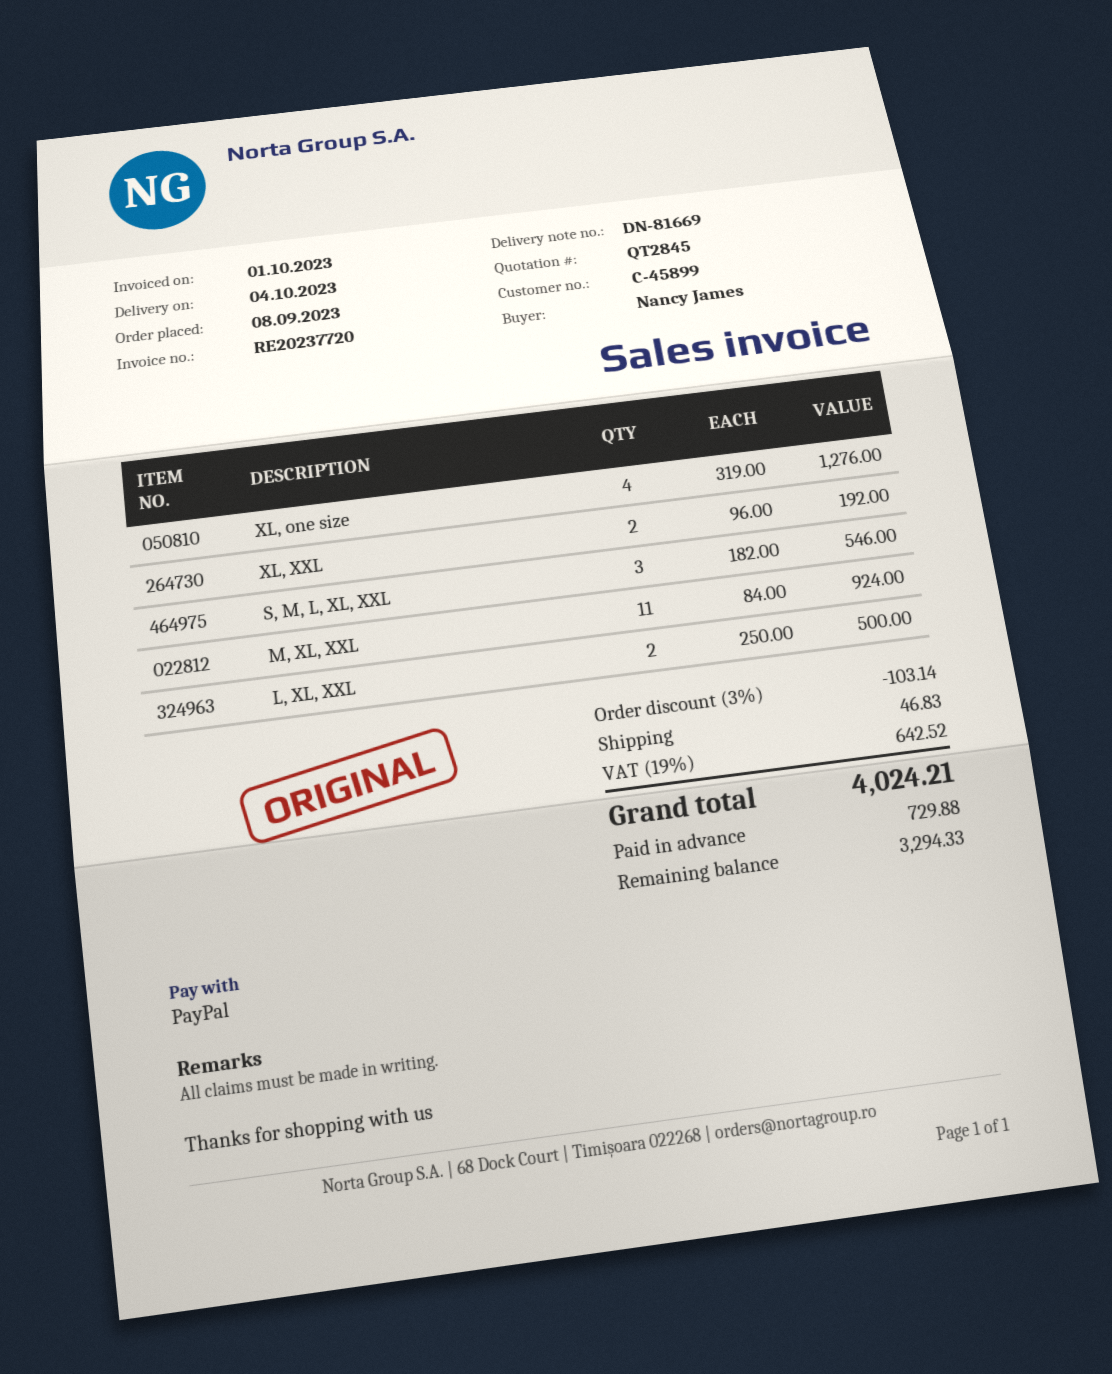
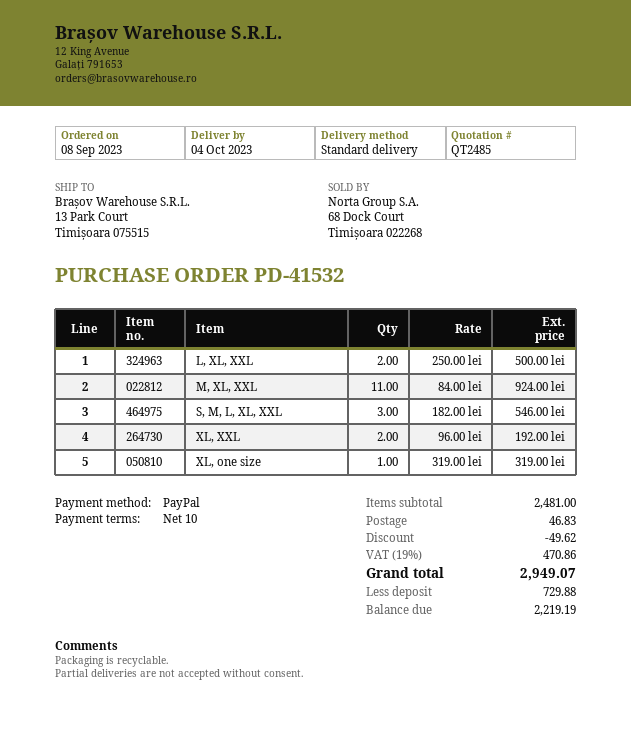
quote number: QT2845 -> QT2485
XL, one size: 4 x 319.00 = 1276.00 -> 1 x 319.00 = 319.00
discount: 103.14 -> 49.62
tax: 19% = 642.52 -> 19% = 470.86
total: 4024.21 -> 2949.07
balance: 3294.33 -> 2219.19

